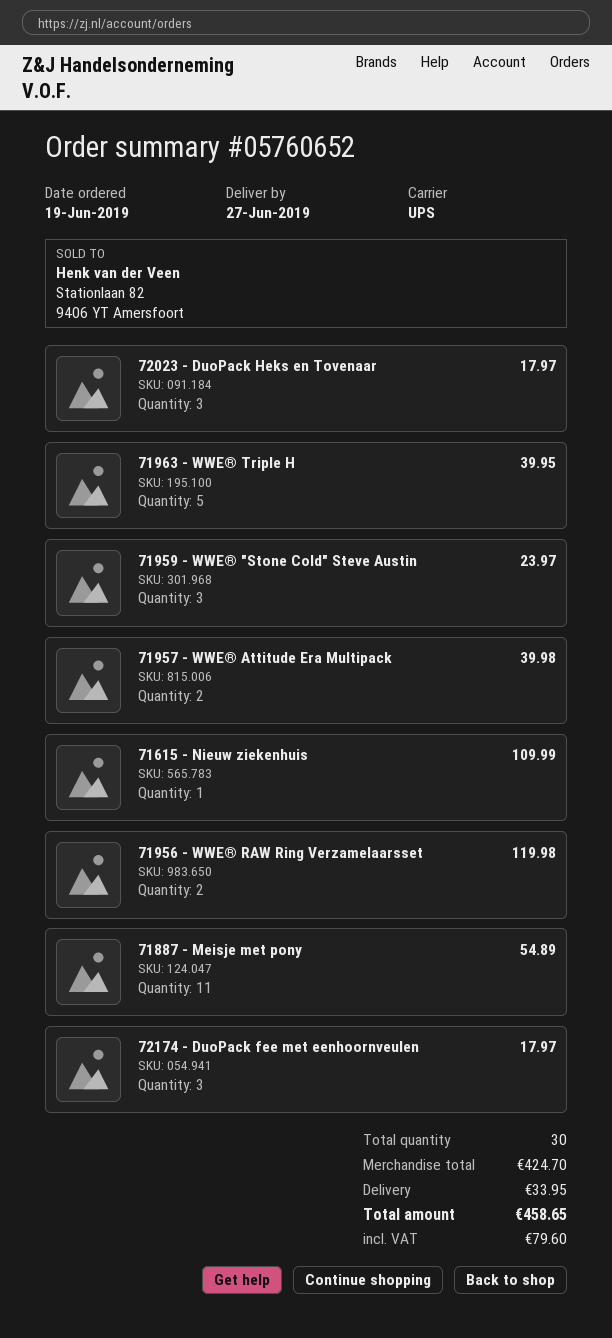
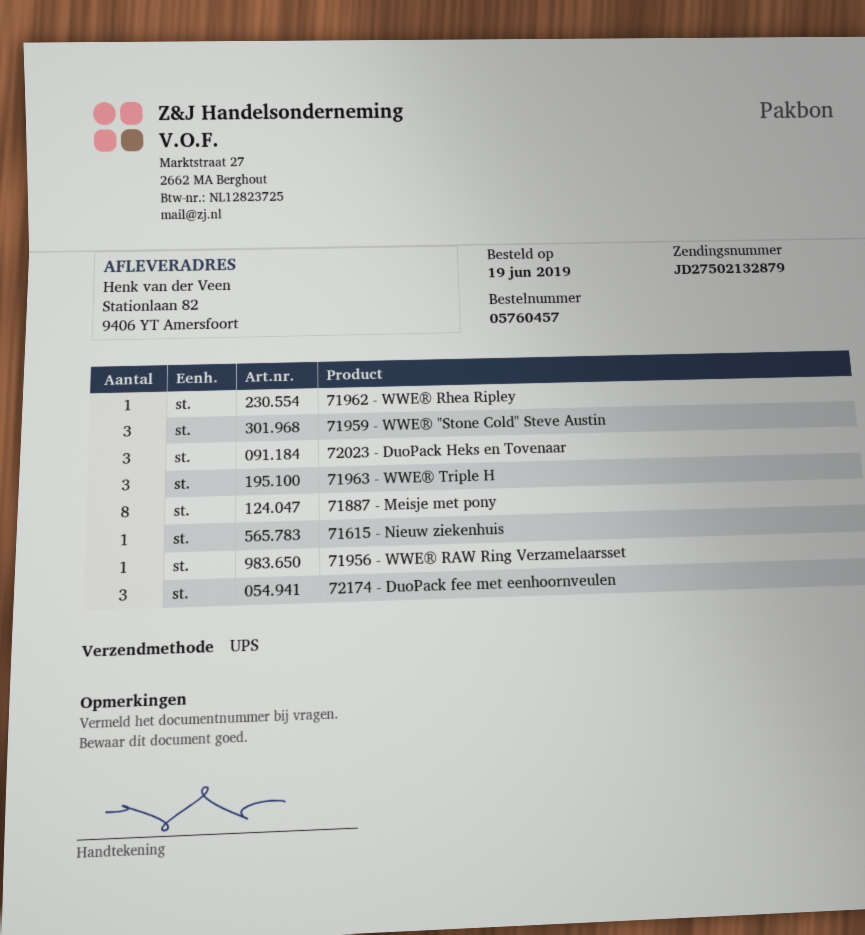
order number: 05760652 -> 05760457
71963 - WWE® Triple H: 5 -> 3
71957 - WWE® Attitude Era Multipack: 2 -> none
71956 - WWE® RAW Ring Verzamelaarsset: 2 -> 1
71887 - Meisje met pony: 11 -> 8
71962 - WWE® Rhea Ripley: none -> 1

